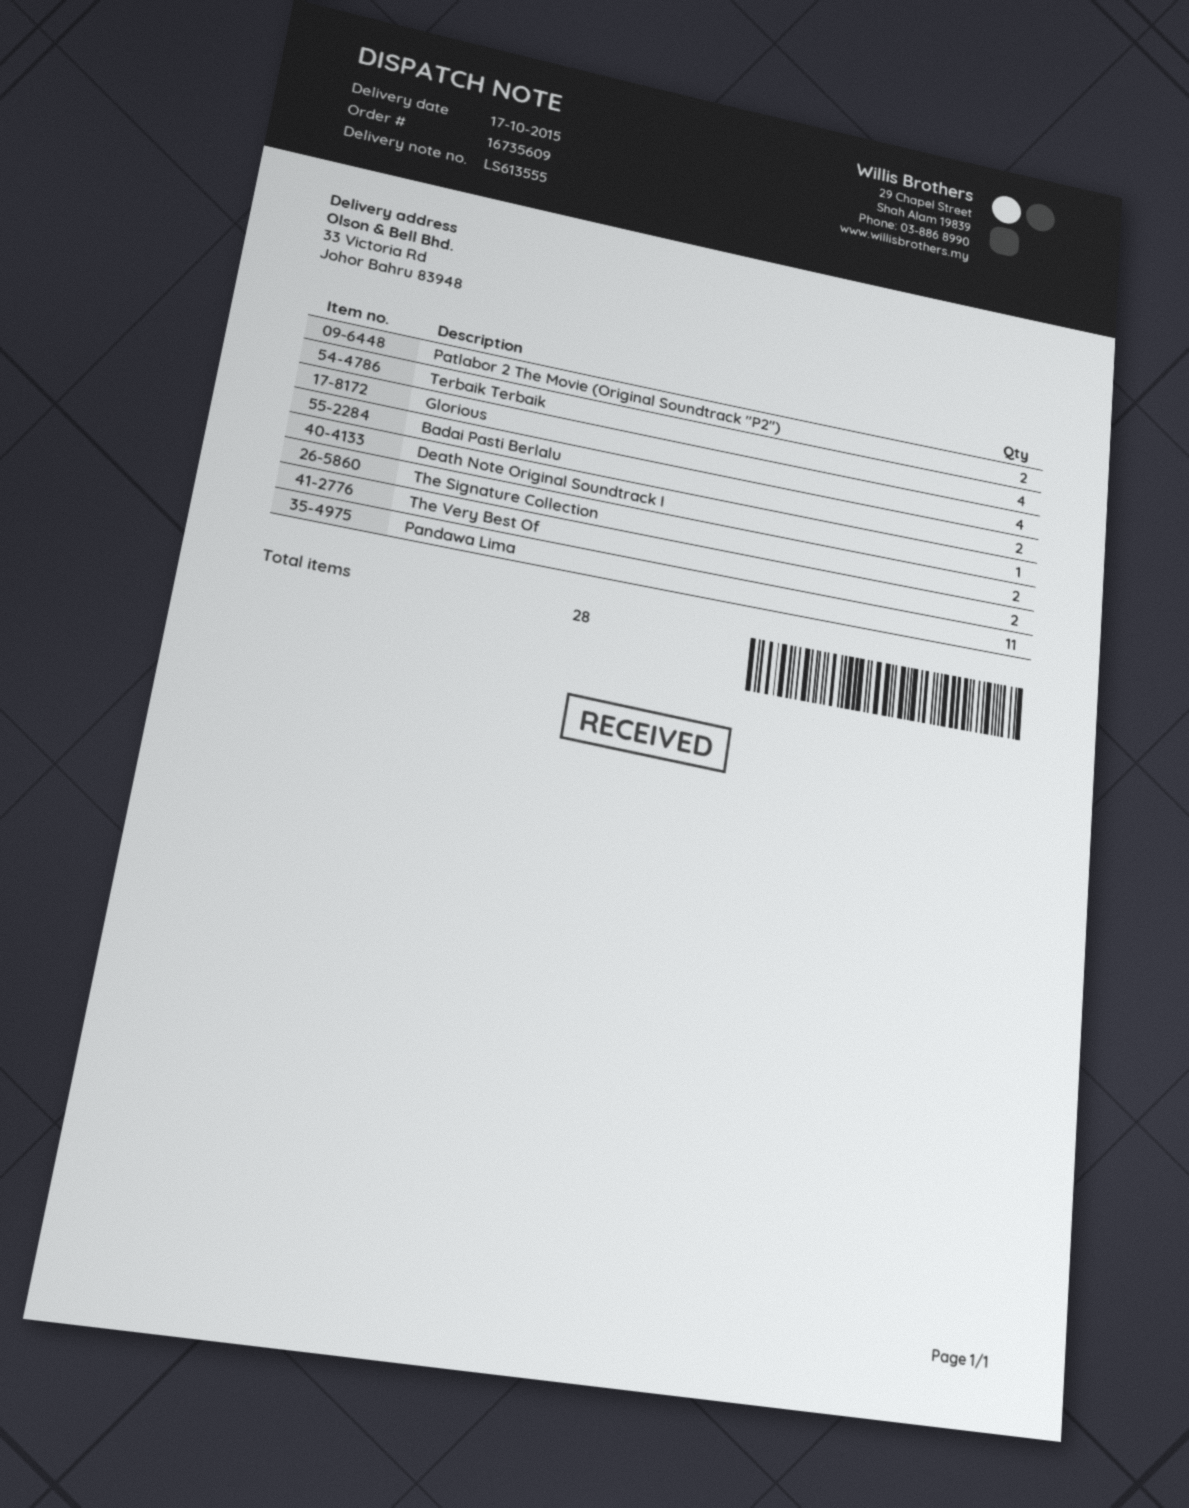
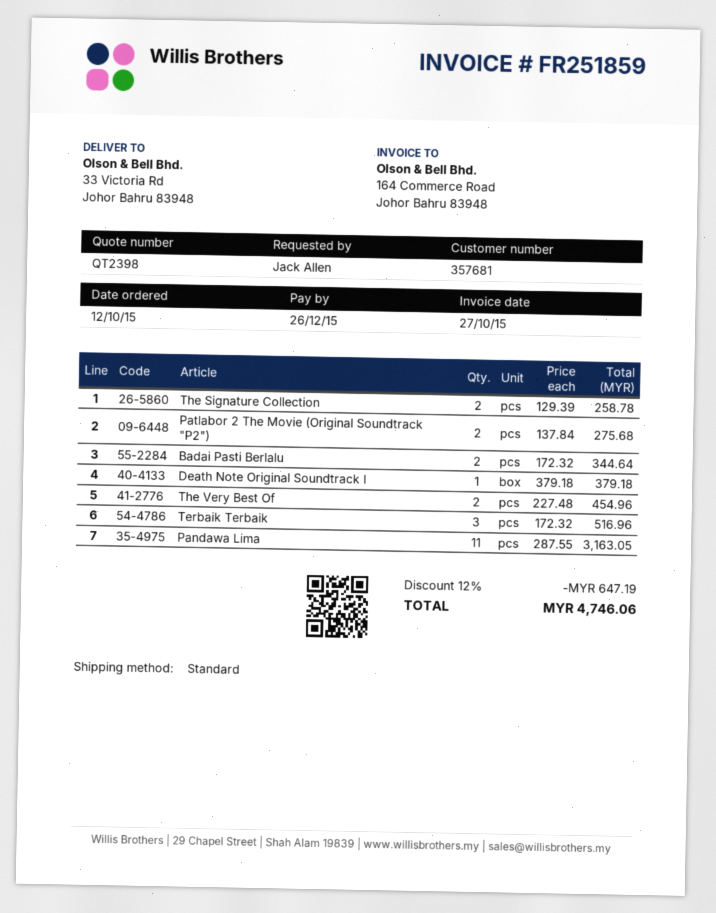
Terbaik Terbaik: 4 -> 3
Glorious: 4 -> none

